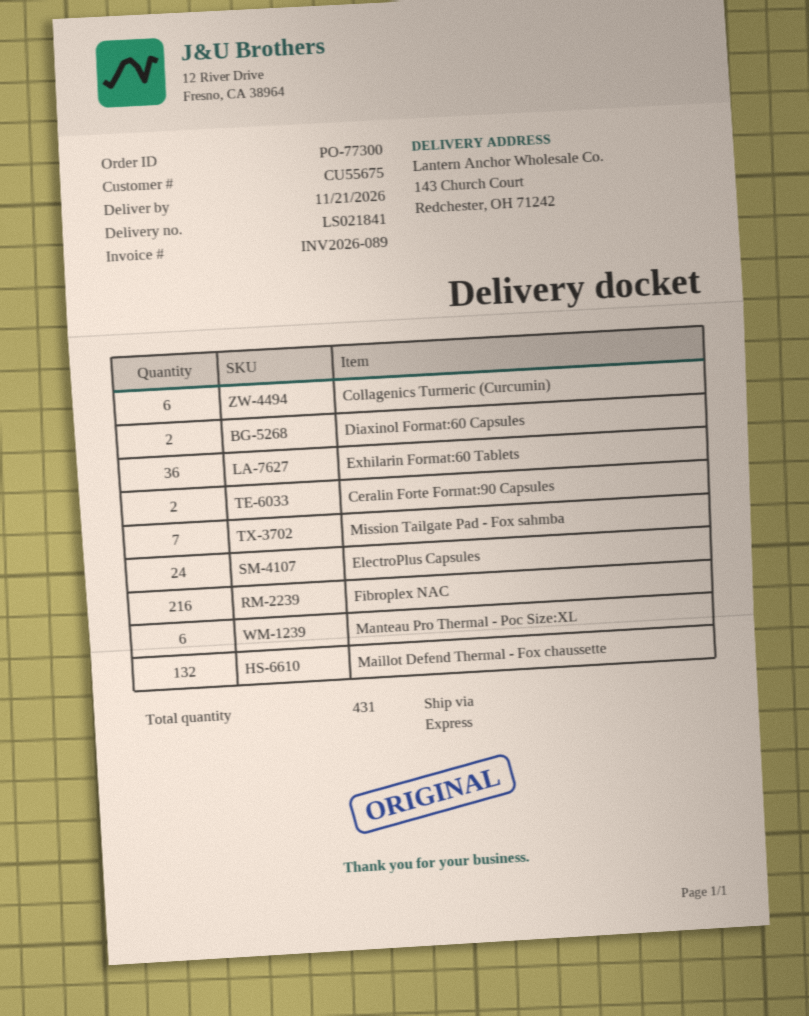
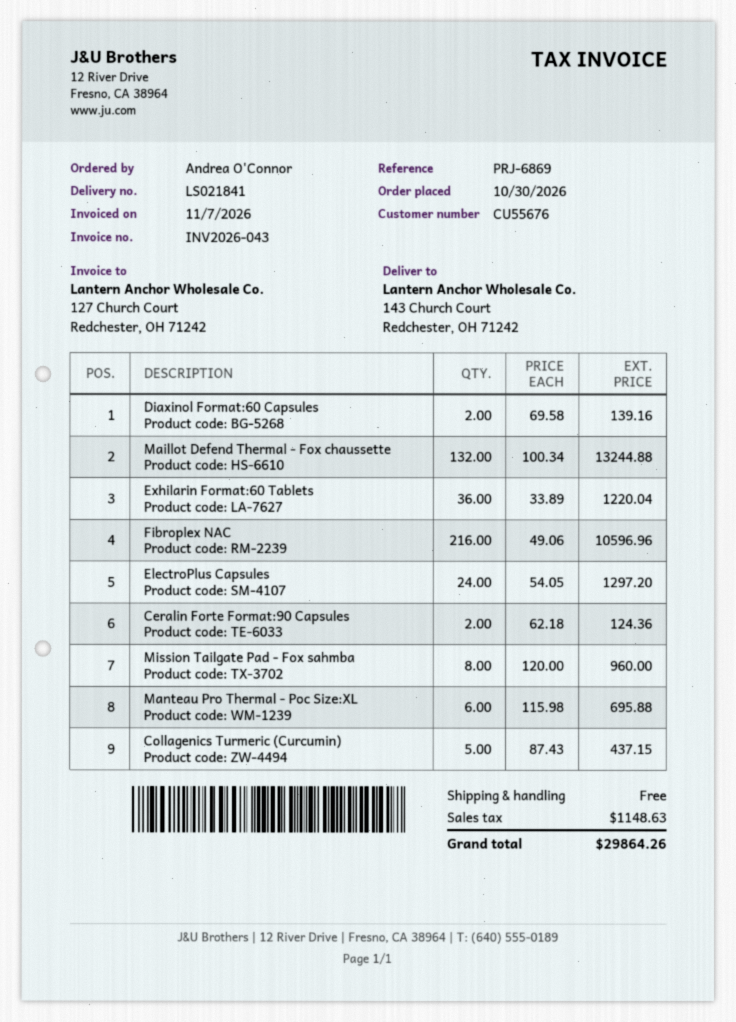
invoice number: INV2026-089 -> INV2026-043
customer number: CU55675 -> CU55676
Collagenics Turmeric (Curcumin): 6 -> 5
Mission Tailgate Pad - Fox sahmba: 7 -> 8

